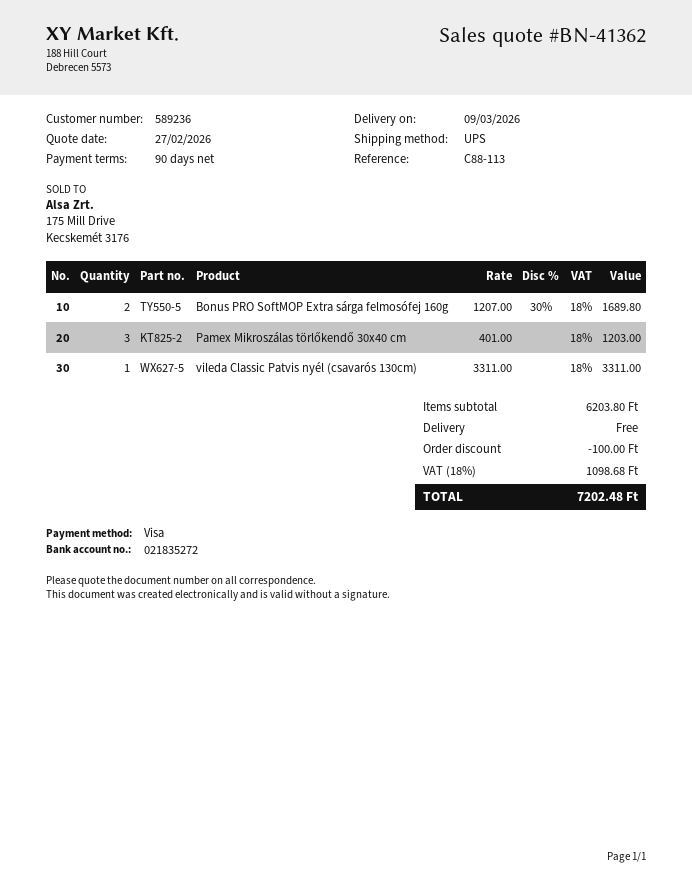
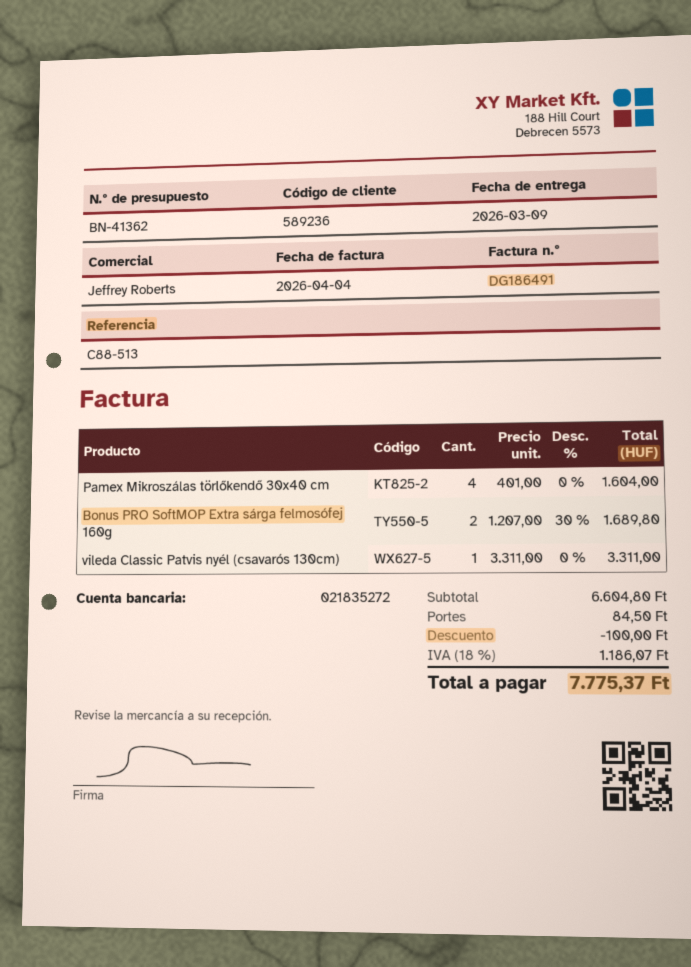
reference: C88-113 -> C88-513
Pamex Mikroszálas törlőkendő 30x40 cm: 3 x 401.00 = 1203.00 -> 4 x 401.00 = 1604.00
subtotal: 6203.80 -> 6604.80
shipping: 0.00 -> 84.50
tax: 18% = 1098.68 -> 18% = 1186.07
total: 7202.48 -> 7775.37

